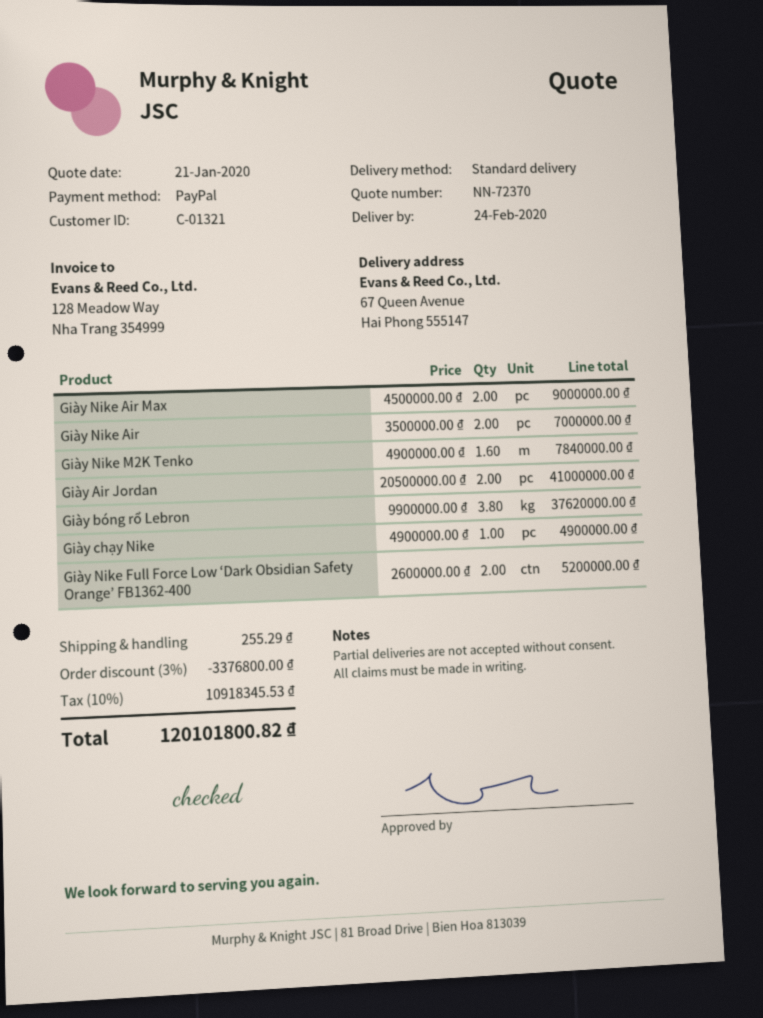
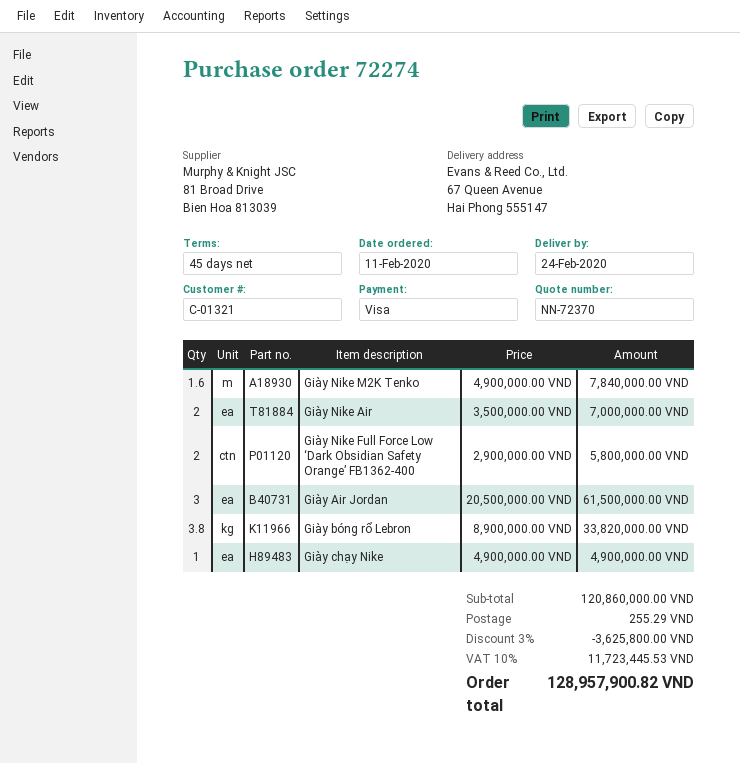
payment method: PayPal -> Visa
Giày Nike Air Max: 2 x 4500000.00 = 9000000.00 -> none
Giày Air Jordan: 2 x 20500000.00 = 41000000.00 -> 3 x 20500000.00 = 61500000.00
Giày bóng rổ Lebron: 3.8 x 9900000.00 = 37620000.00 -> 3.8 x 8900000.00 = 33820000.00
Giày Nike Full Force Low ‘Dark Obsidian Safety Orange’ FB1362-400: 2 x 2600000.00 = 5200000.00 -> 2 x 2900000.00 = 5800000.00
discount: 3% = 3376800.00 -> 3% = 3625800.00
tax: 10% = 10918345.53 -> 10% = 11723445.53
total: 120101800.82 -> 128957900.82

